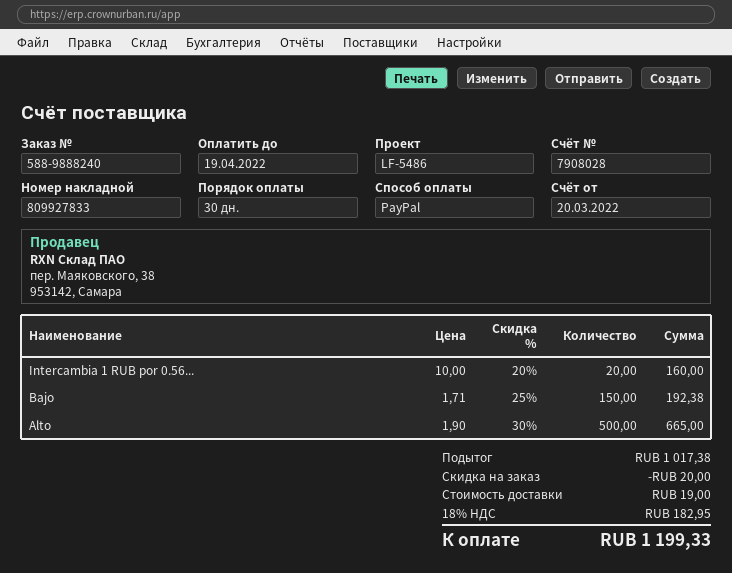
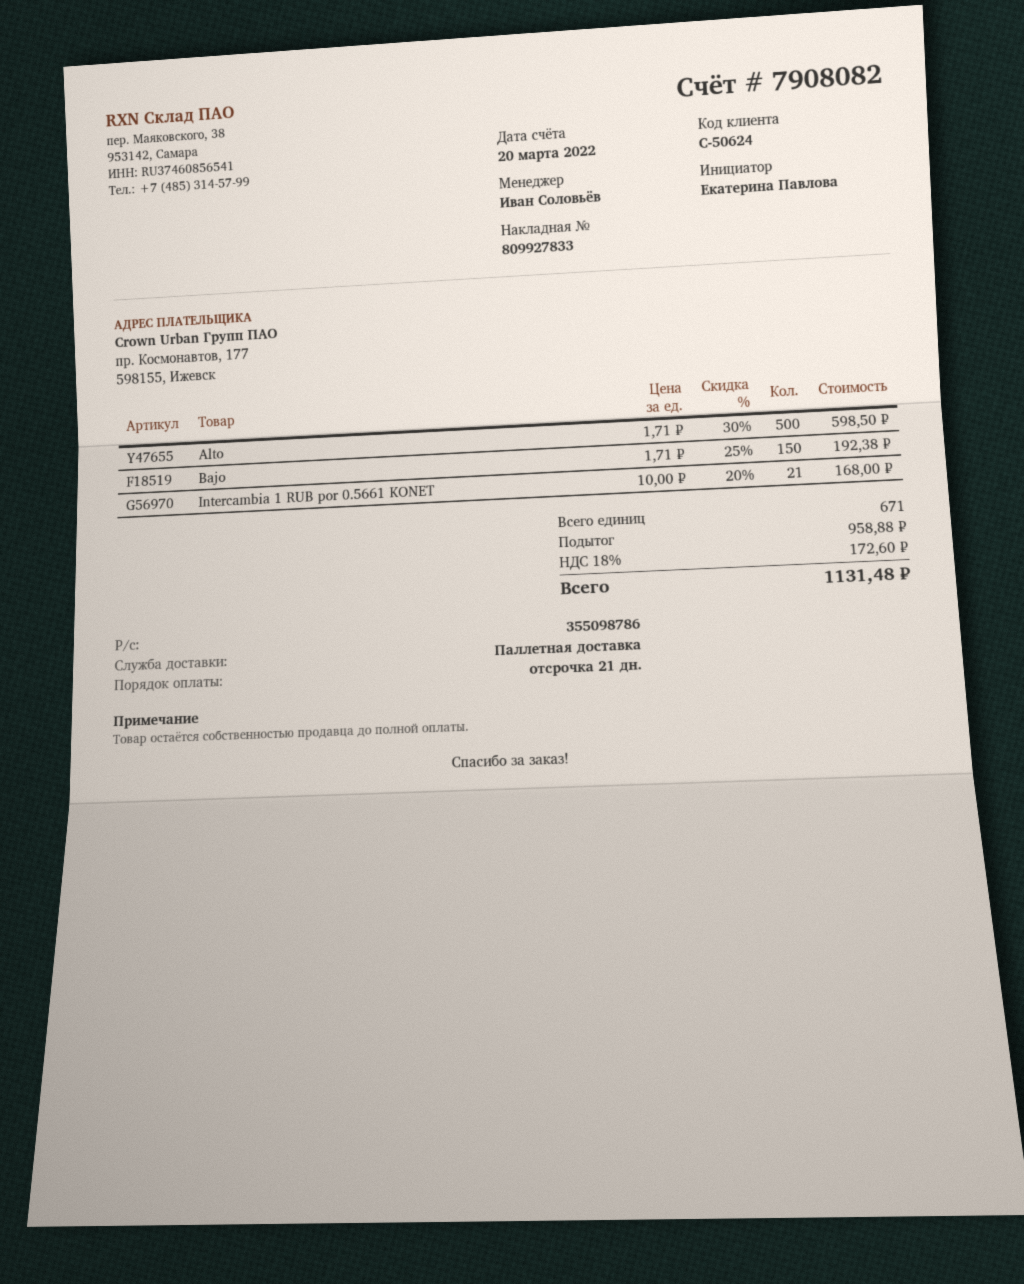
invoice number: 7908028 -> 7908082
payment terms: 30 days -> 21 days
Intercambia 1 RUB por 0.56...: 20 x 10.00 - 20% = 160.00 -> 21 x 10.00 - 20% = 168.00
Alto: 500 x 1.90 - 30% = 665.00 -> 500 x 1.71 - 30% = 598.50
subtotal: 1017.38 -> 958.88
discount: 20.00 -> none
shipping: 19.00 -> none
tax: 18% = 182.95 -> 18% = 172.60
total: 1199.33 -> 1131.48

